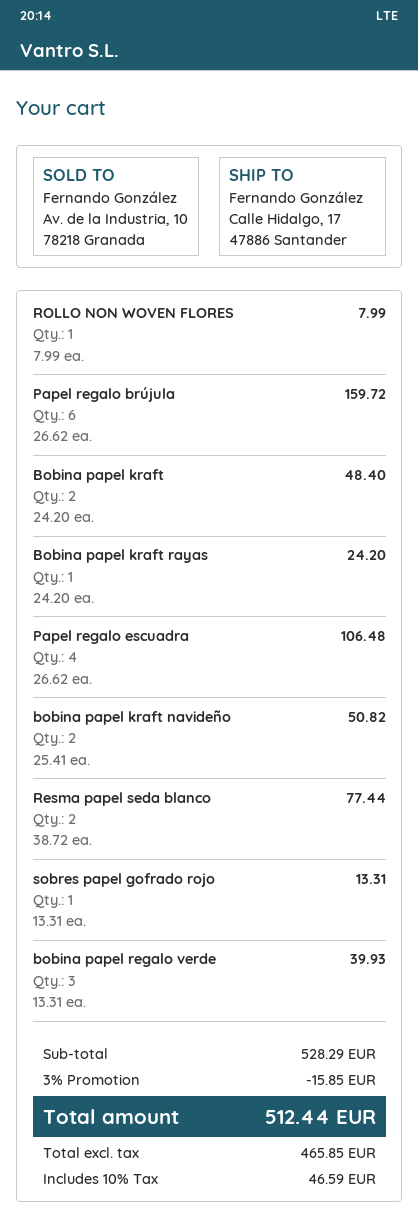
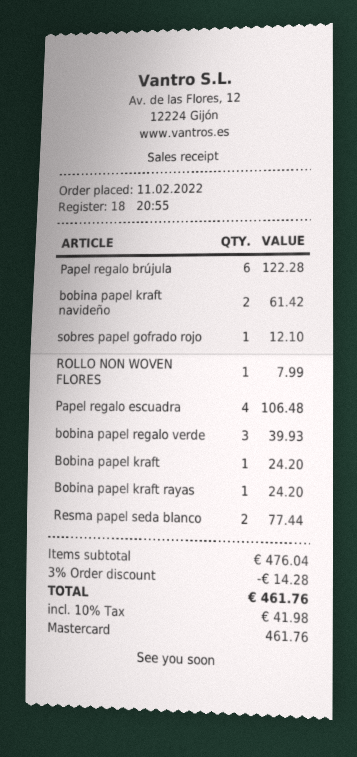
Papel regalo brújula: 6 for 159.72 -> 6 for 122.28
Bobina papel kraft: 2 for 48.40 -> 1 for 24.20
bobina papel kraft navideño: 2 for 50.82 -> 2 for 61.42
sobres papel gofrado rojo: 1 for 13.31 -> 1 for 12.10
subtotal: 528.29 -> 476.04
discount: 3% = 15.85 -> 3% = 14.28
tax: 10% = 46.59 -> 10% = 41.98
total: 512.44 -> 461.76

